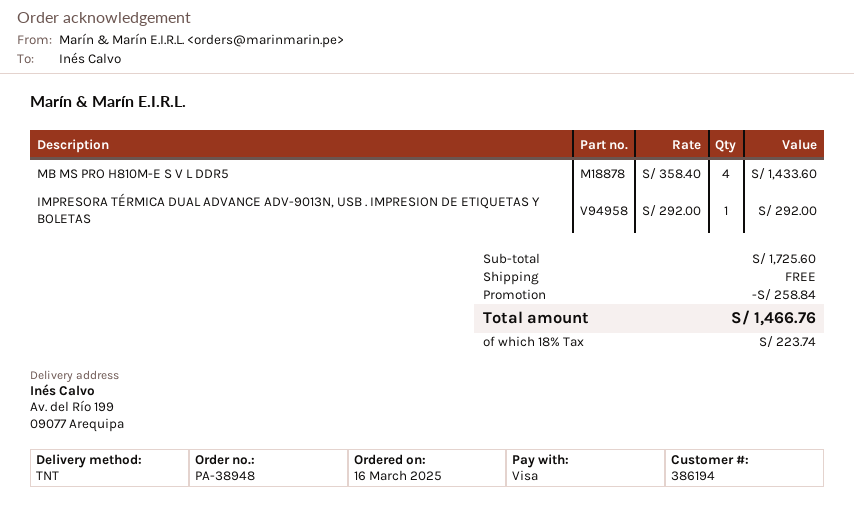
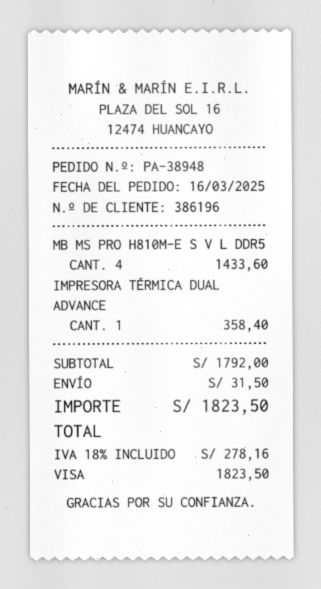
customer number: 386194 -> 386196
IMPRESORA TÉRMICA DUAL ADVANCE ADV-9013N, USB . IMPRESION DE ETIQUETAS Y BOLETAS: 1 for 292.00 -> 1 for 358.40
subtotal: 1725.60 -> 1792.00
discount: 258.84 -> none
shipping: 0.00 -> 31.50
tax: 18% = 223.74 -> 18% = 278.16
total: 1466.76 -> 1823.50

